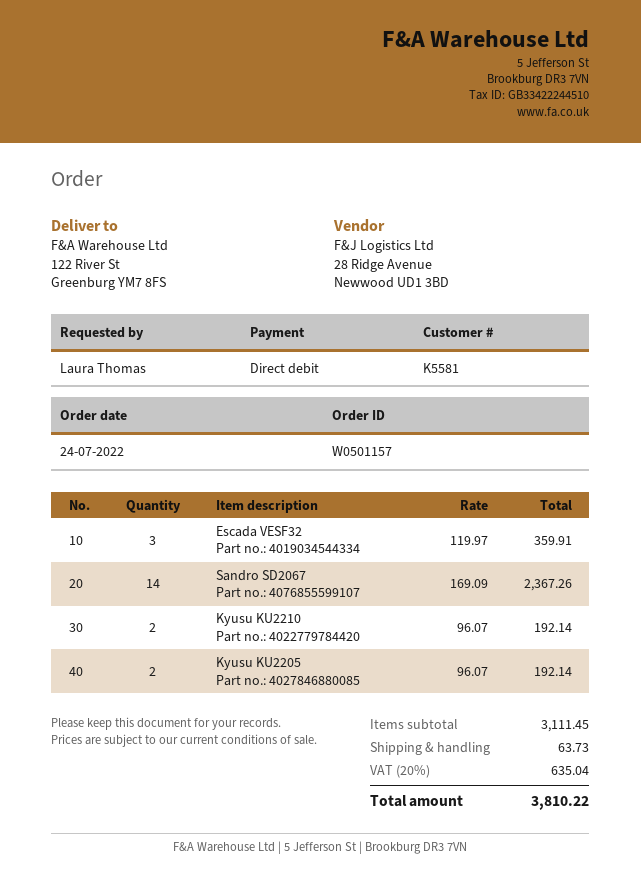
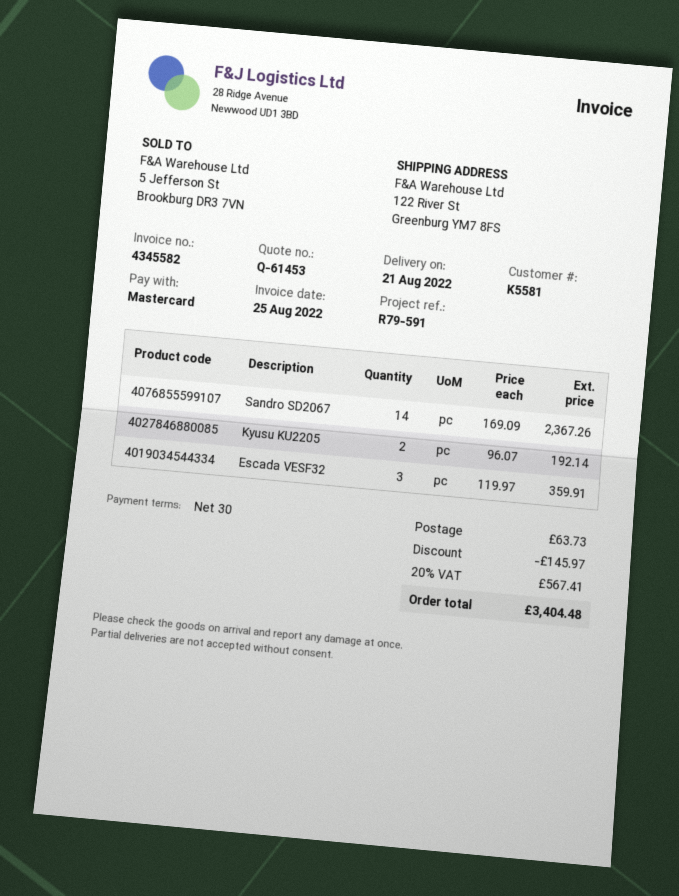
payment method: direct debit -> Mastercard
Kyusu KU2210: 2 x 96.07 = 192.14 -> none
discount: none -> 145.97
tax: 20% = 635.04 -> 20% = 567.41
total: 3810.22 -> 3404.48

